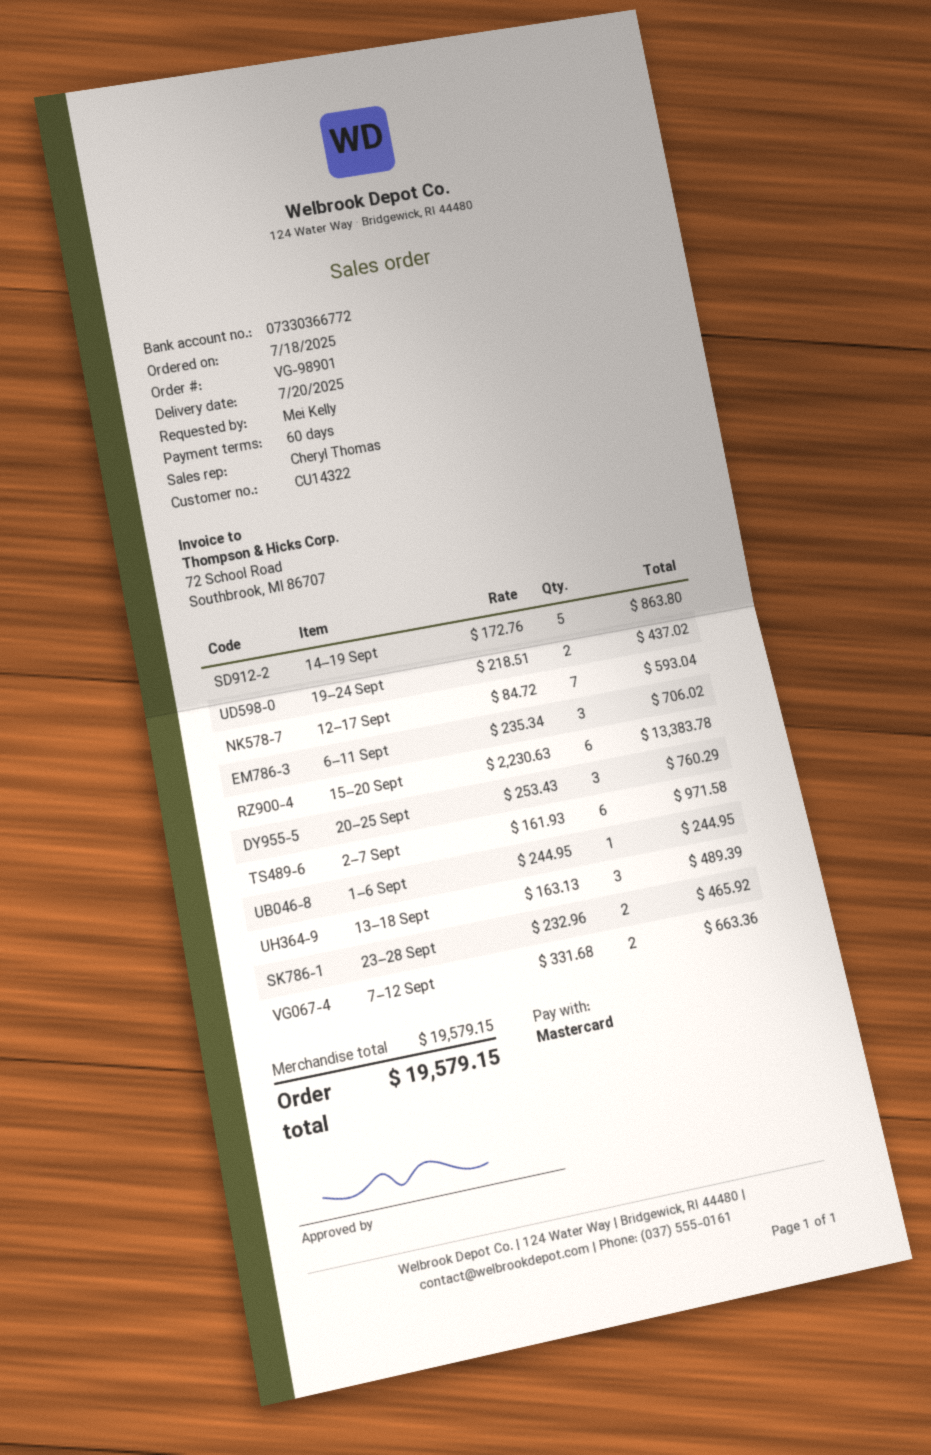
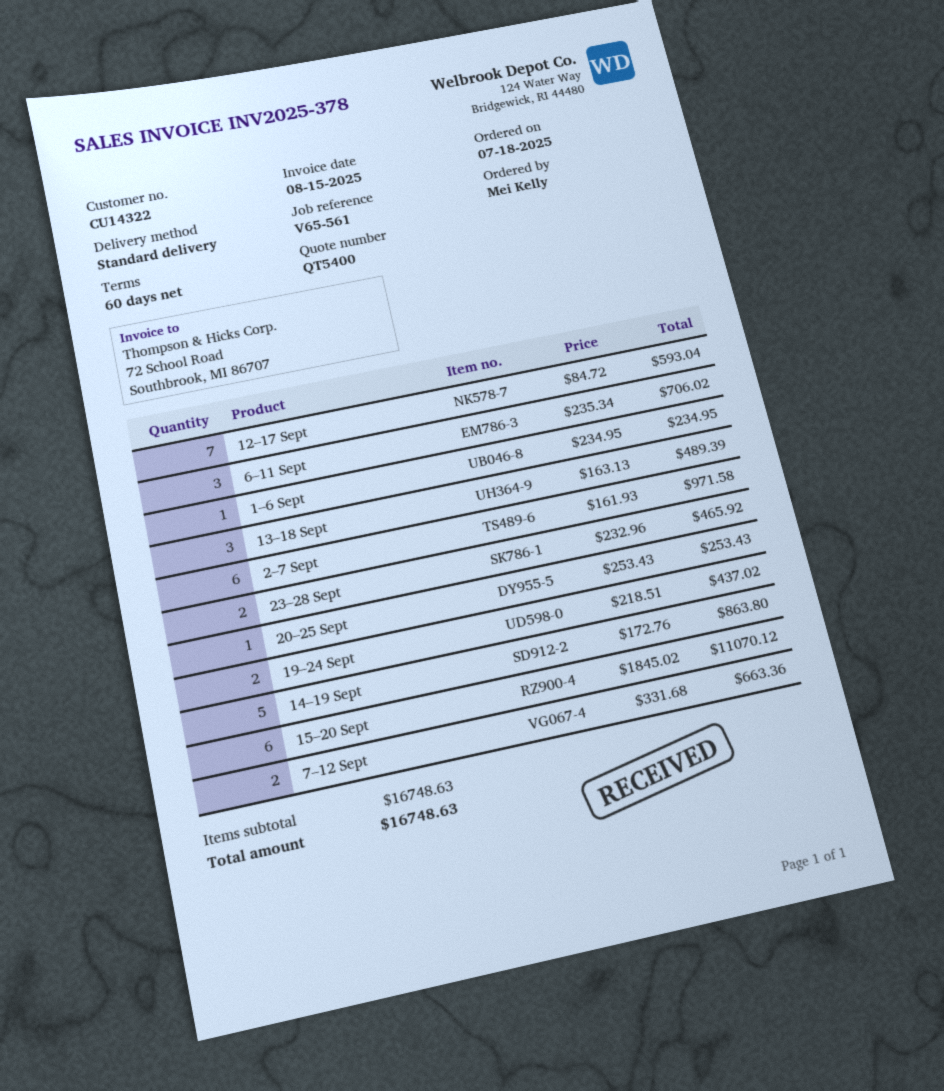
15–20 Sept: 6 x 2230.63 = 13383.78 -> 6 x 1845.02 = 11070.12
20–25 Sept: 3 x 253.43 = 760.29 -> 1 x 253.43 = 253.43
1–6 Sept: 1 x 244.95 = 244.95 -> 1 x 234.95 = 234.95
subtotal: 19579.15 -> 16748.63
total: 19579.15 -> 16748.63

